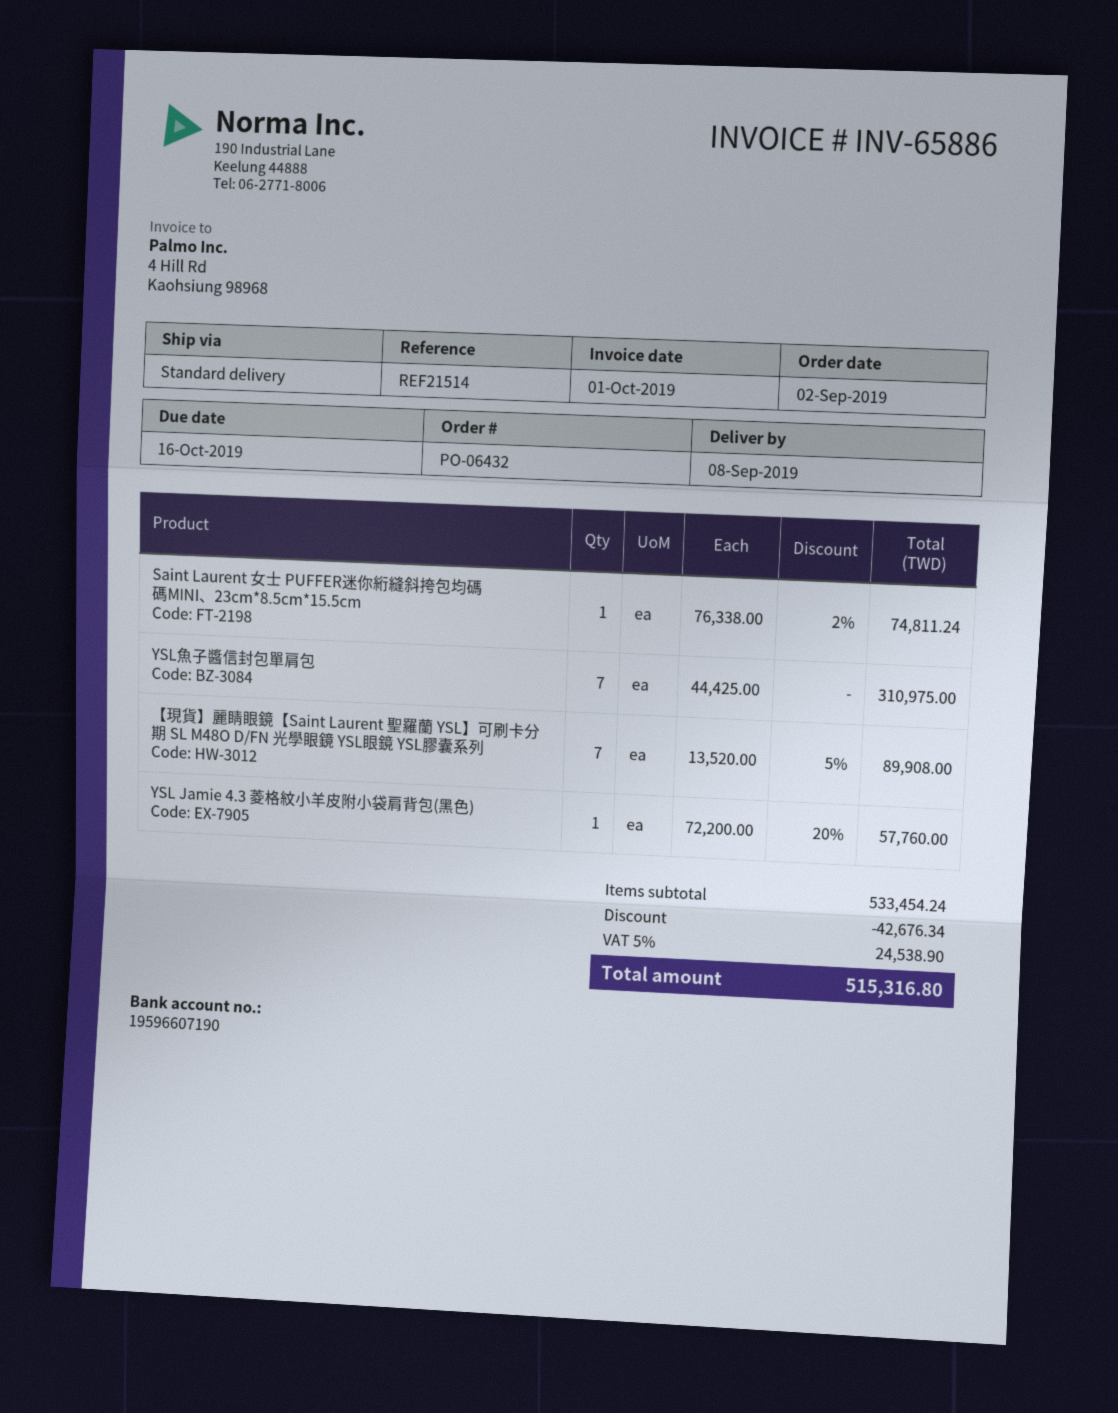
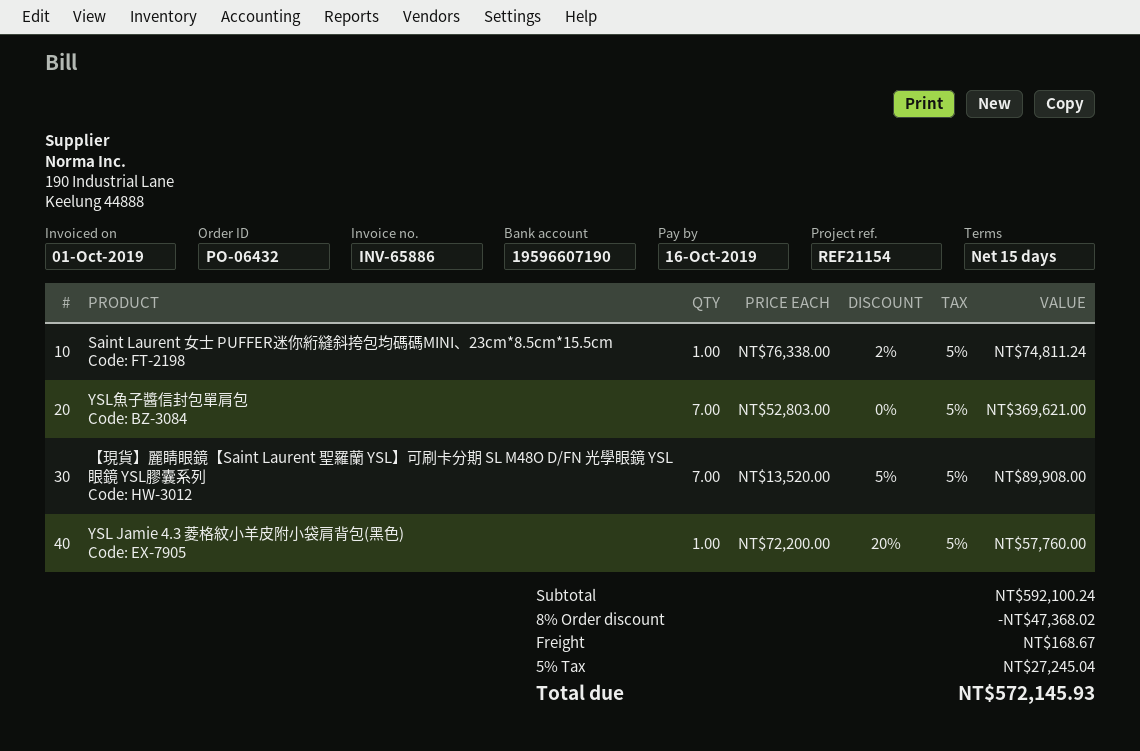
reference: REF21514 -> REF21154
YSL魚子醬信封包單肩包: 7 x 44425.00 = 310975.00 -> 7 x 52803.00 = 369621.00
subtotal: 533454.24 -> 592100.24
discount: 42676.34 -> 47368.02
shipping: none -> 168.67
tax: 5% = 24538.90 -> 5% = 27245.04
total: 515316.80 -> 572145.93

